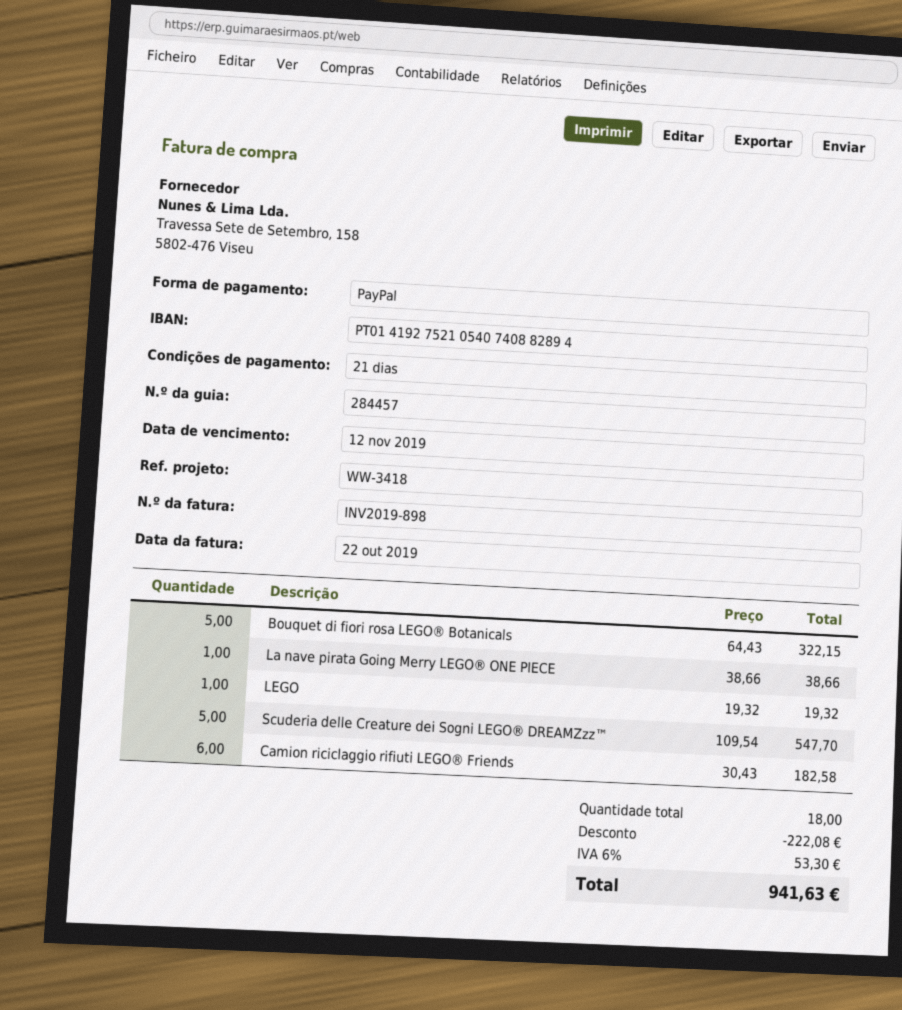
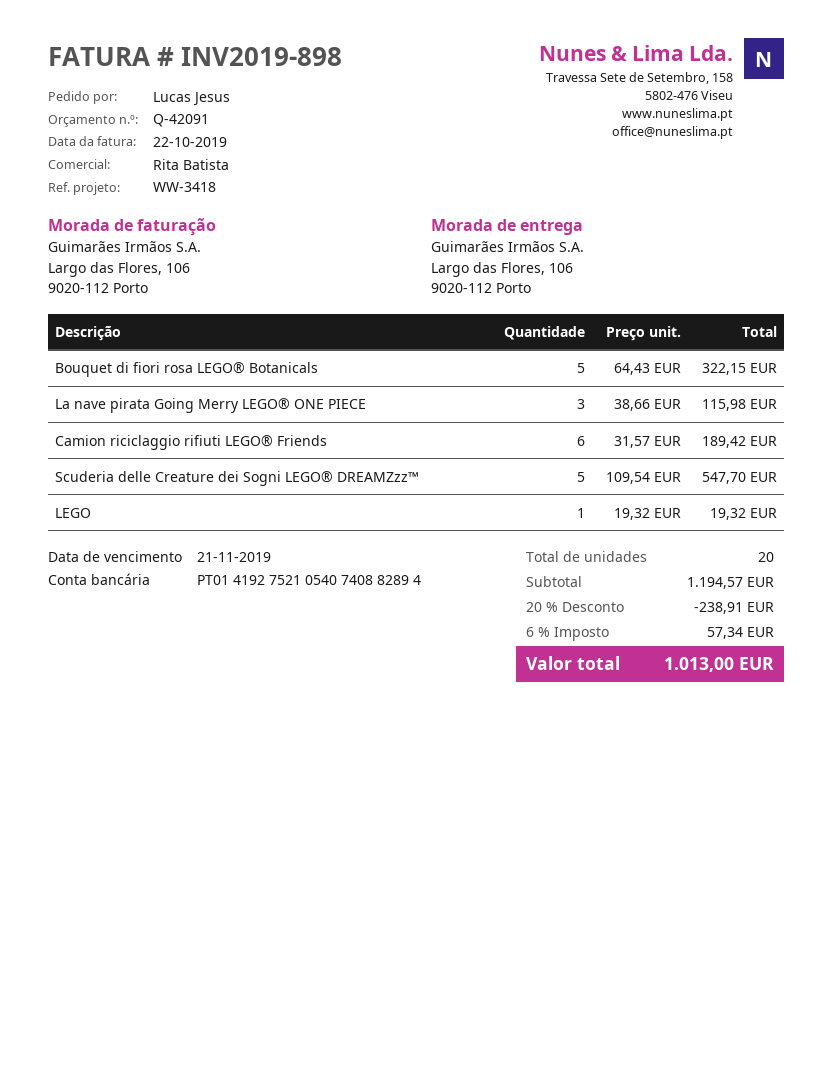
due date: 2019-11-12 -> 2019-11-21
La nave pirata Going Merry LEGO® ONE PIECE: 1 x 38.66 = 38.66 -> 3 x 38.66 = 115.98
Camion riciclaggio rifiuti LEGO® Friends: 6 x 30.43 = 182.58 -> 6 x 31.57 = 189.42
total quantity: 18 -> 20
discount: 222.08 -> 238.91
tax: 6% = 53.30 -> 6% = 57.34
total: 941.63 -> 1013.00

